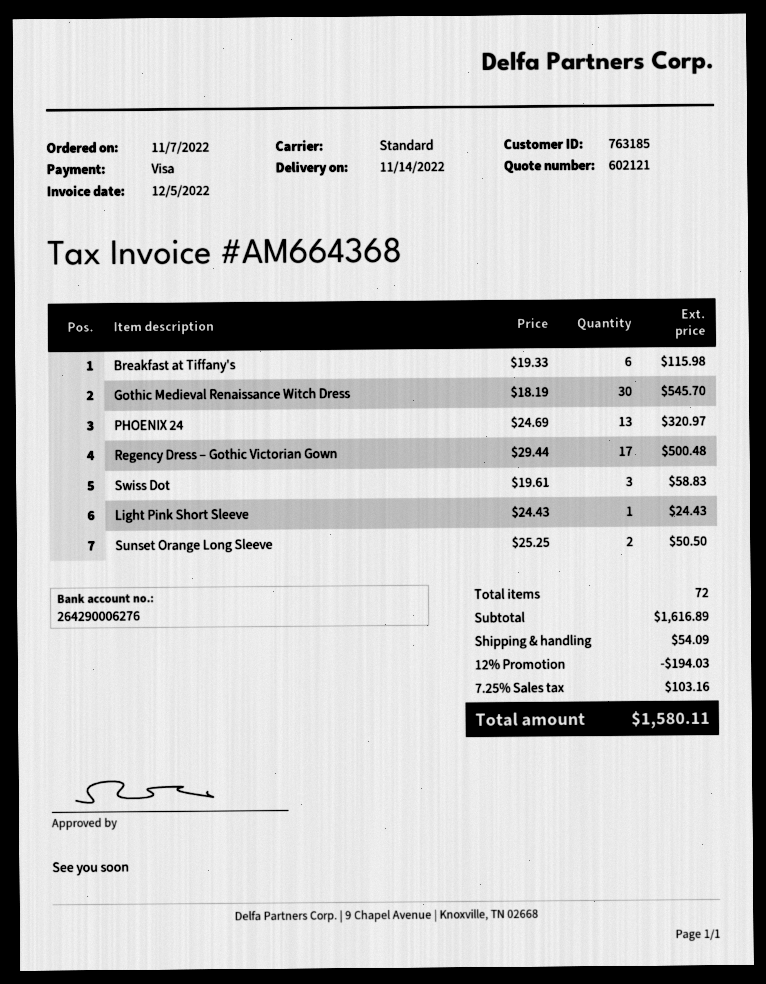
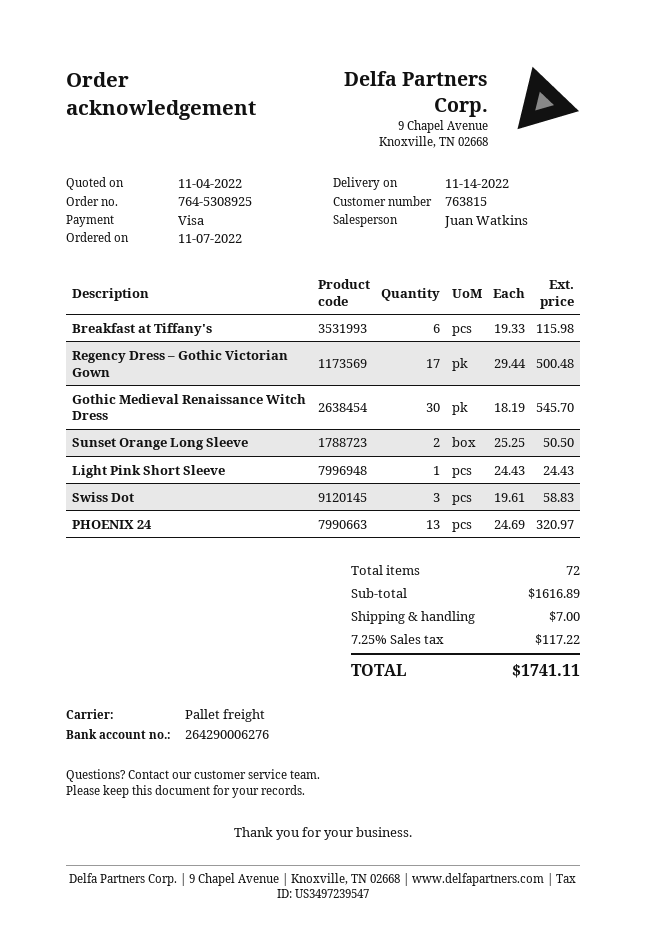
customer number: 763185 -> 763815
shipping method: standard -> pallet freight
discount: 12% = 194.03 -> none
shipping: 54.09 -> 7.00
tax: 7.25% = 103.16 -> 7.25% = 117.22
total: 1580.11 -> 1741.11

